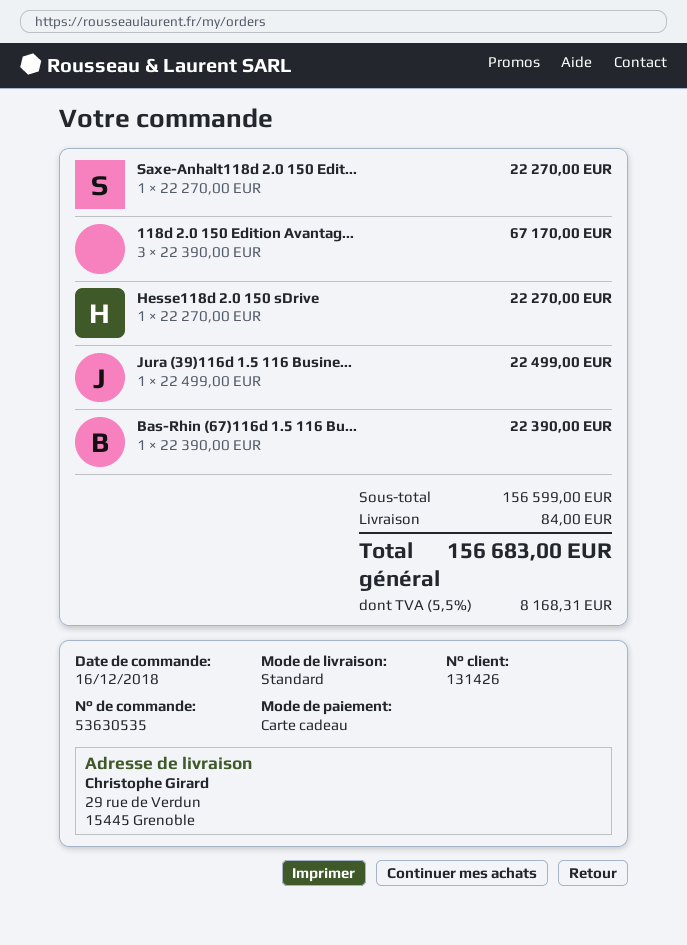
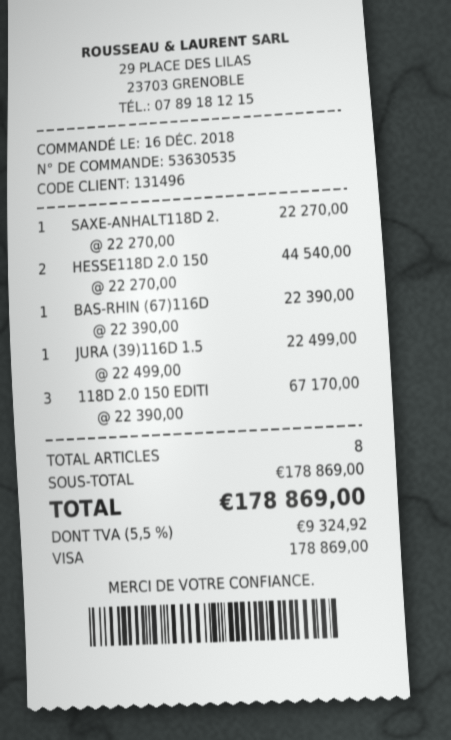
customer number: 131426 -> 131496
payment method: gift card -> Visa
Hesse118d 2.0 150 sDrive: 1 x 22270.00 = 22270.00 -> 2 x 22270.00 = 44540.00
subtotal: 156599.00 -> 178869.00
shipping: 84.00 -> none
tax: 5.5% = 8168.31 -> 5.5% = 9324.92
total: 156683.00 -> 178869.00

